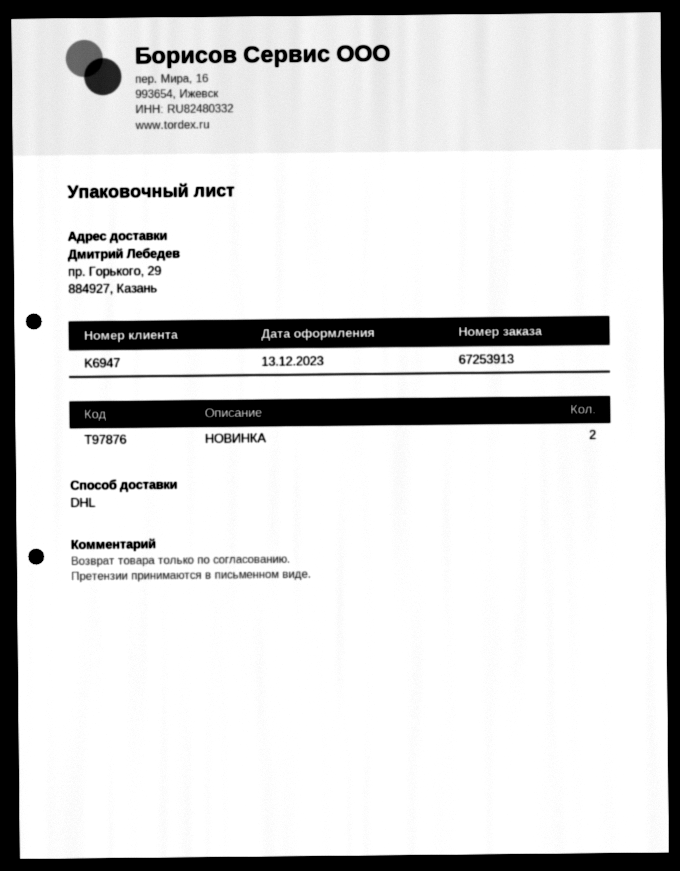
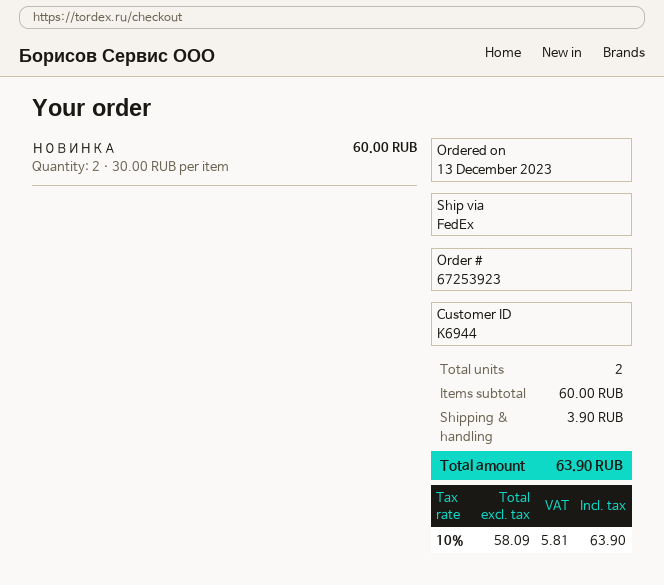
order number: 67253913 -> 67253923
customer number: K6947 -> K6944
shipping method: DHL -> FedEx

